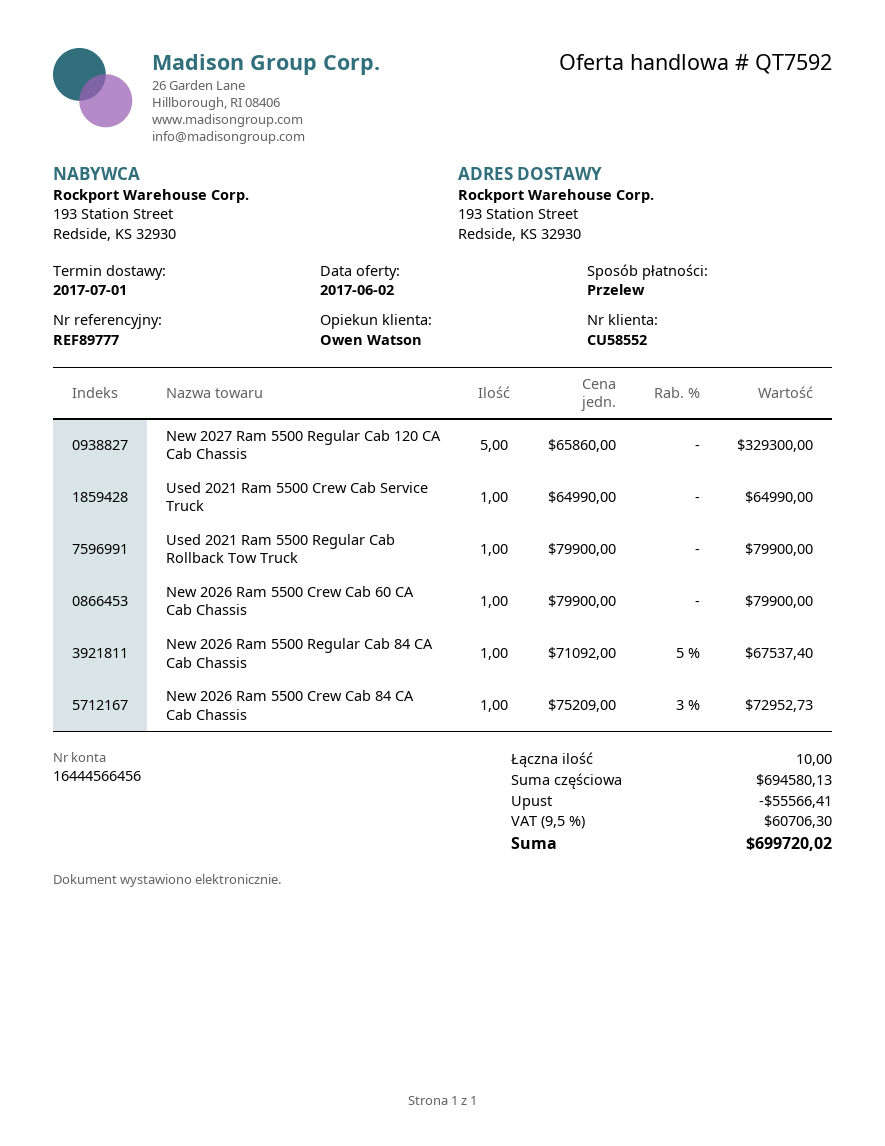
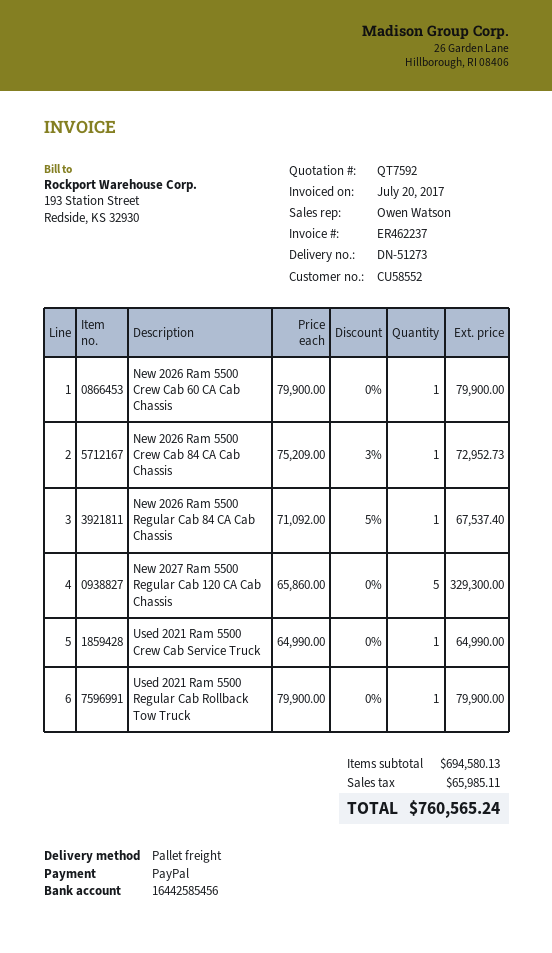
payment method: bank transfer -> PayPal
bank account: 16444566456 -> 16442585456
discount: 55566.41 -> none
tax: 60706.30 -> 65985.11
total: 699720.02 -> 760565.24

